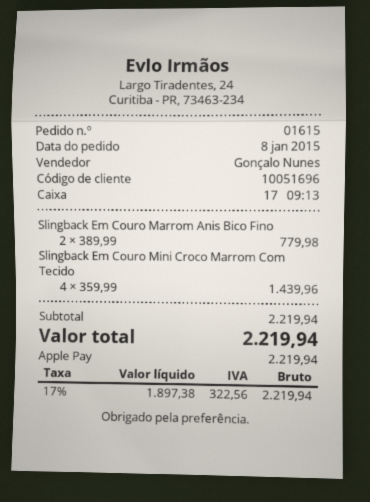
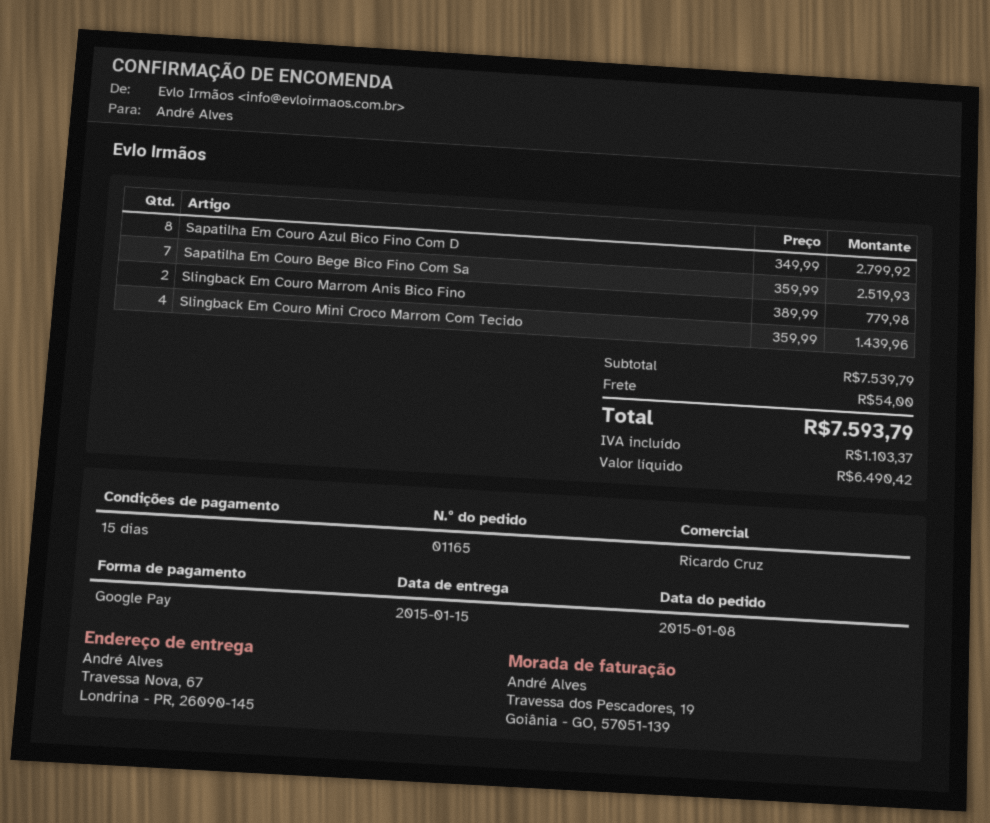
order number: 01615 -> 01165
sales rep: Gonçalo Nunes -> Ricardo Cruz
payment method: Apple Pay -> Google Pay
Sapatilha Em Couro Azul Bico Fino Com D: none -> 8 x 349.99 = 2799.92
Sapatilha Em Couro Bege Bico Fino Com Sa: none -> 7 x 359.99 = 2519.93
subtotal: 2219.94 -> 7539.79
shipping: none -> 54.00
net: 1897.38 -> 6490.42
tax: 322.56 -> 1103.37
total: 2219.94 -> 7593.79

